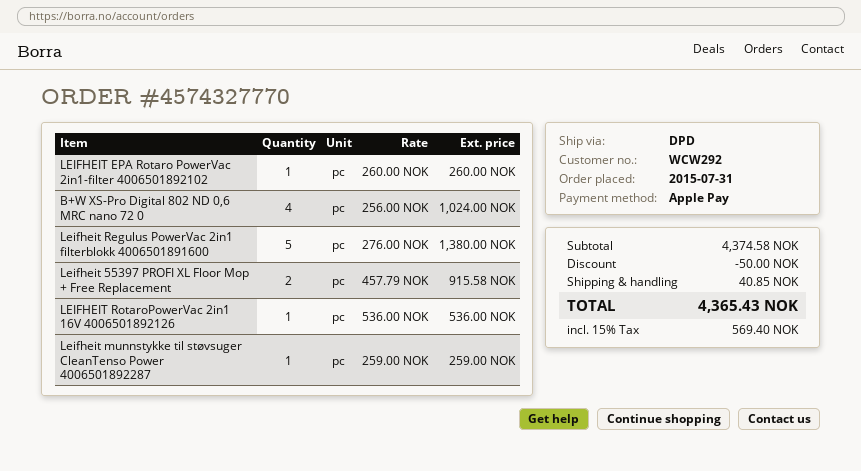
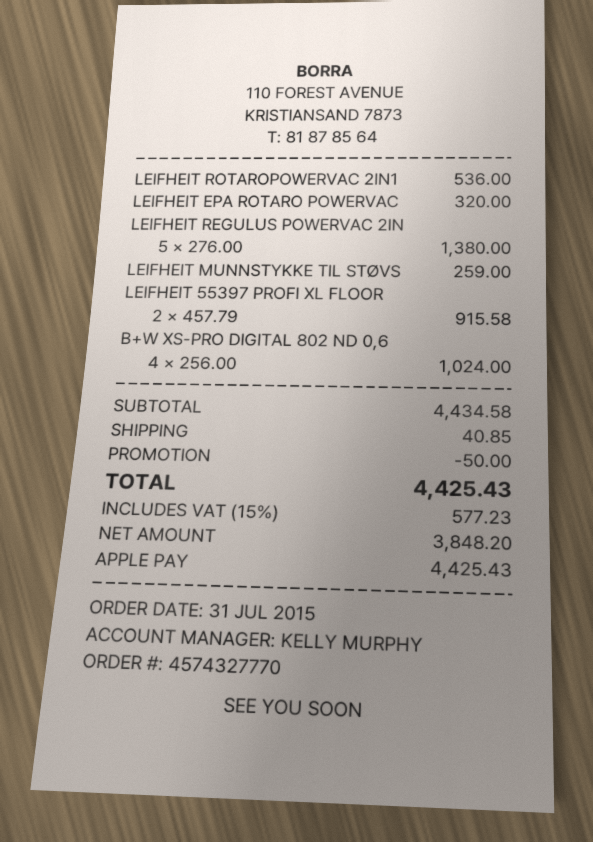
LEIFHEIT EPA Rotaro PowerVac 2in1-filter 4006501892102: 1 x 260.00 = 260.00 -> 1 x 320.00 = 320.00
subtotal: 4374.58 -> 4434.58
tax: 15% = 569.40 -> 15% = 577.23
total: 4365.43 -> 4425.43

